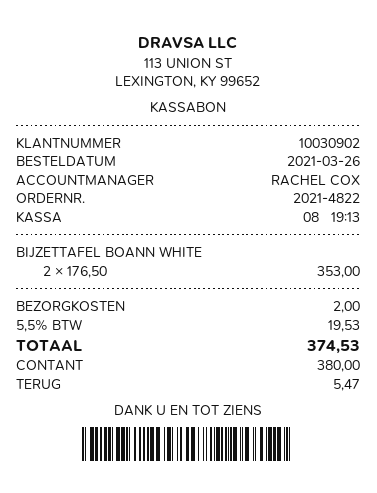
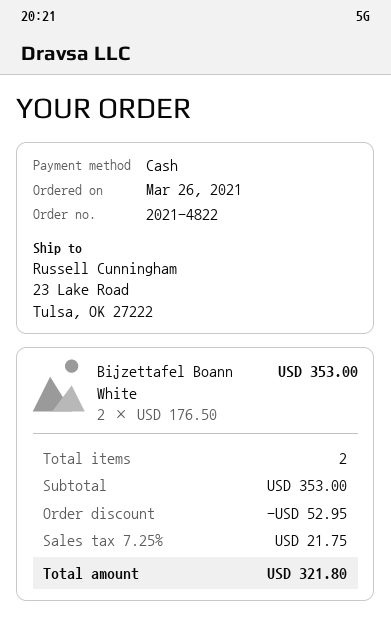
discount: none -> 52.95
shipping: 2.00 -> none
tax: 5.5% = 19.53 -> 7.25% = 21.75
total: 374.53 -> 321.80

